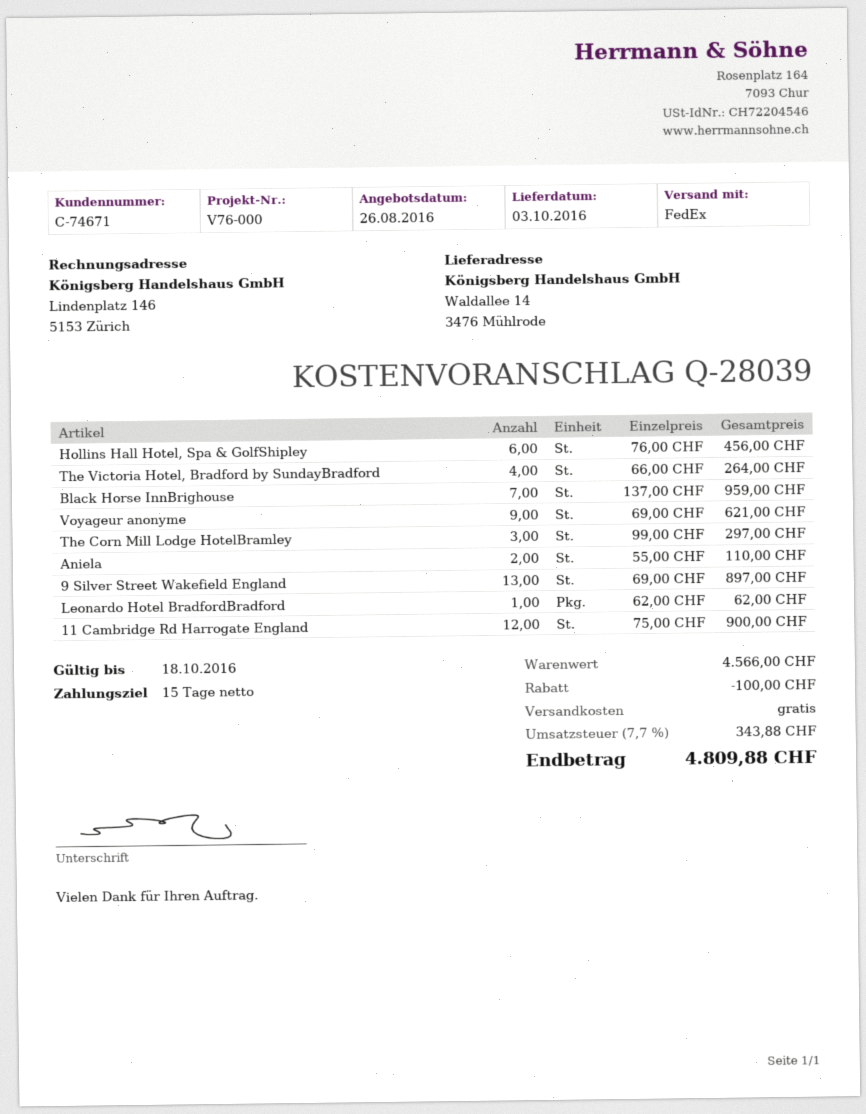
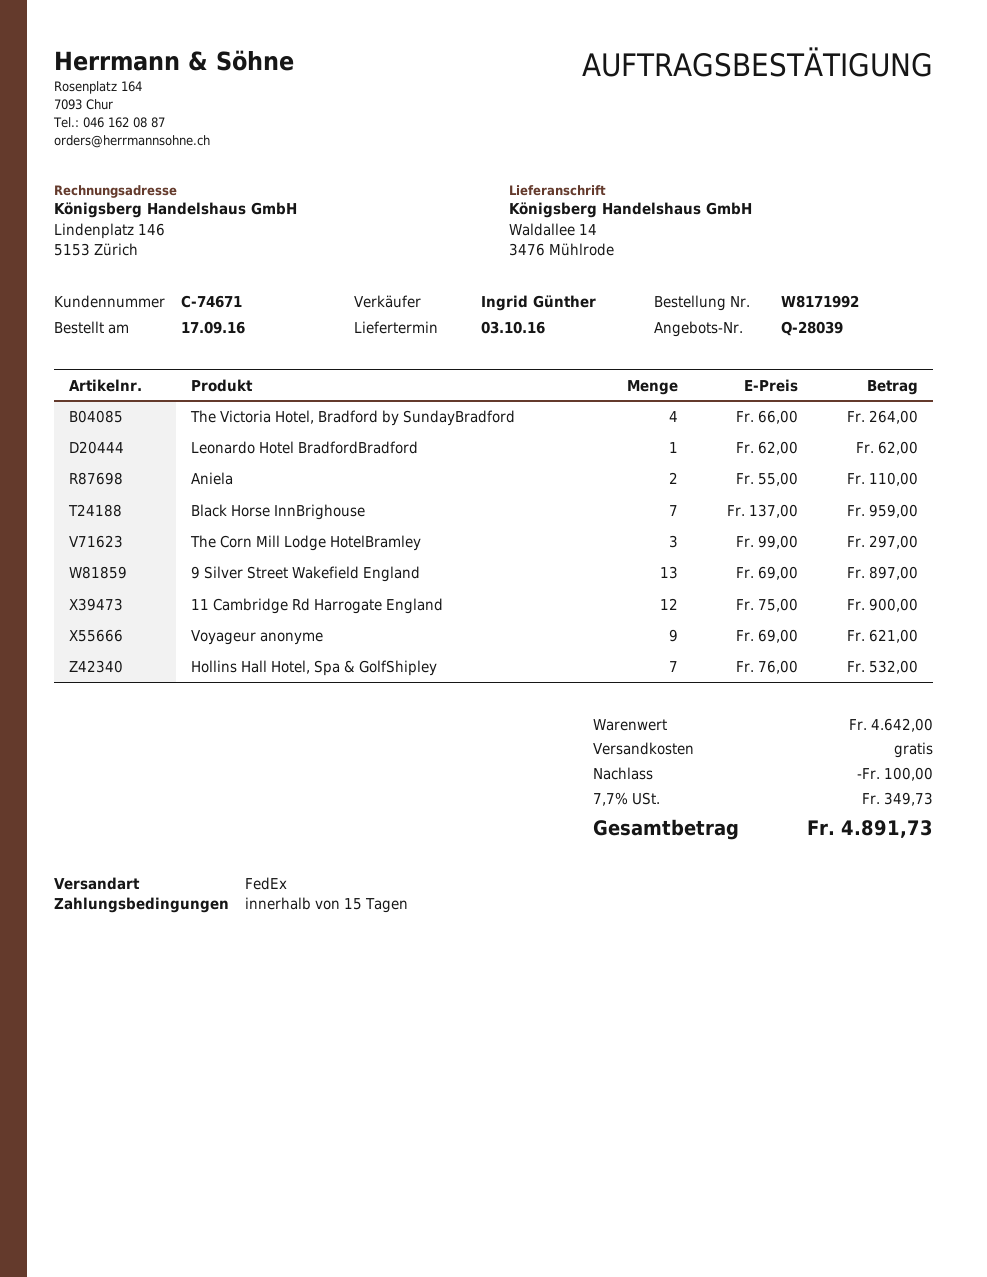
Hollins Hall Hotel, Spa & GolfShipley: 6 x 76.00 = 456.00 -> 7 x 76.00 = 532.00
subtotal: 4566.00 -> 4642.00
tax: 7.7% = 343.88 -> 7.7% = 349.73
total: 4809.88 -> 4891.73

